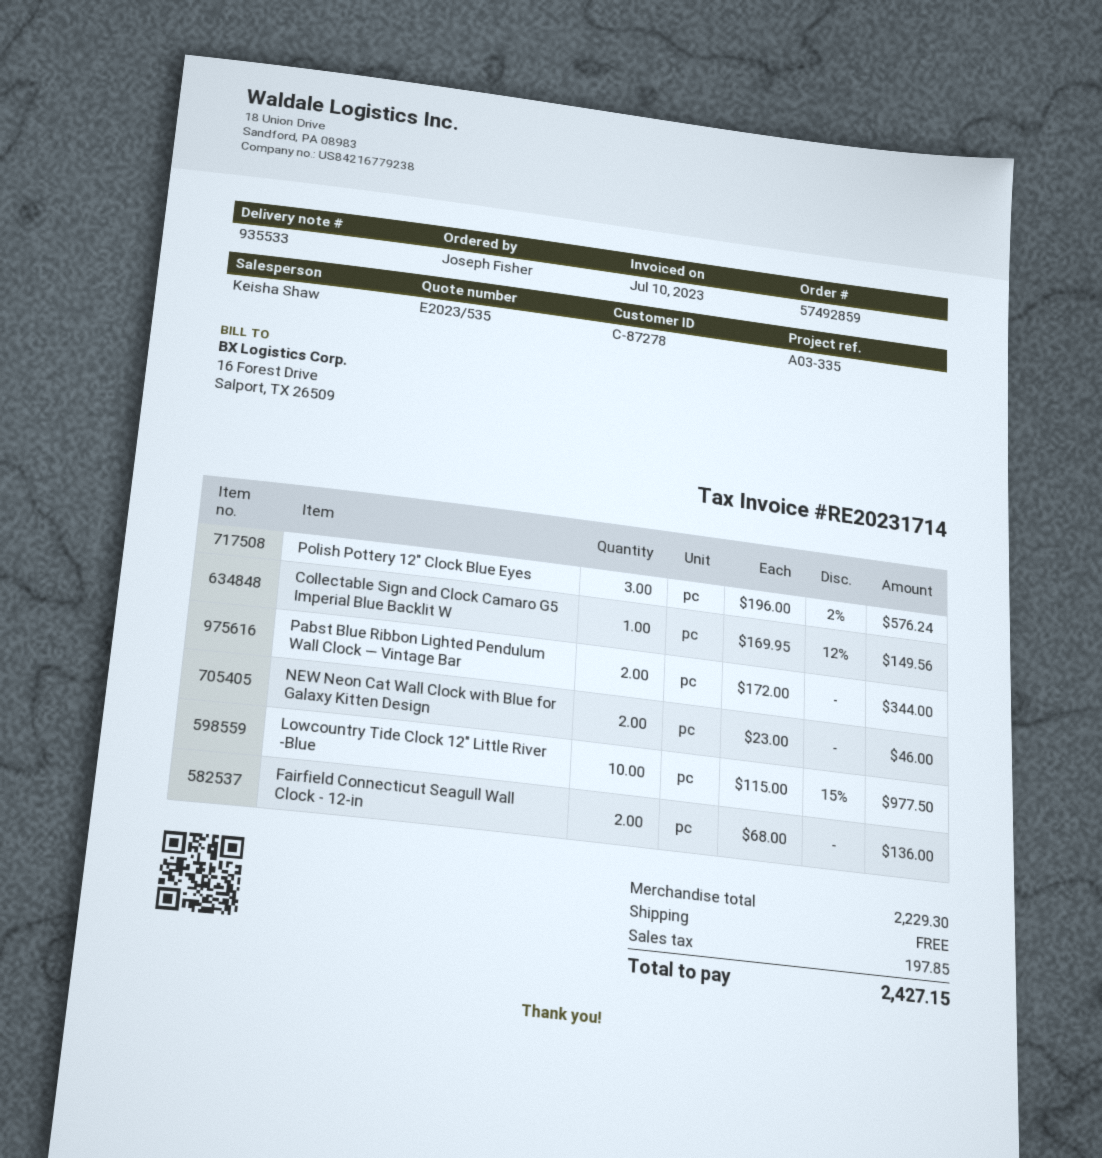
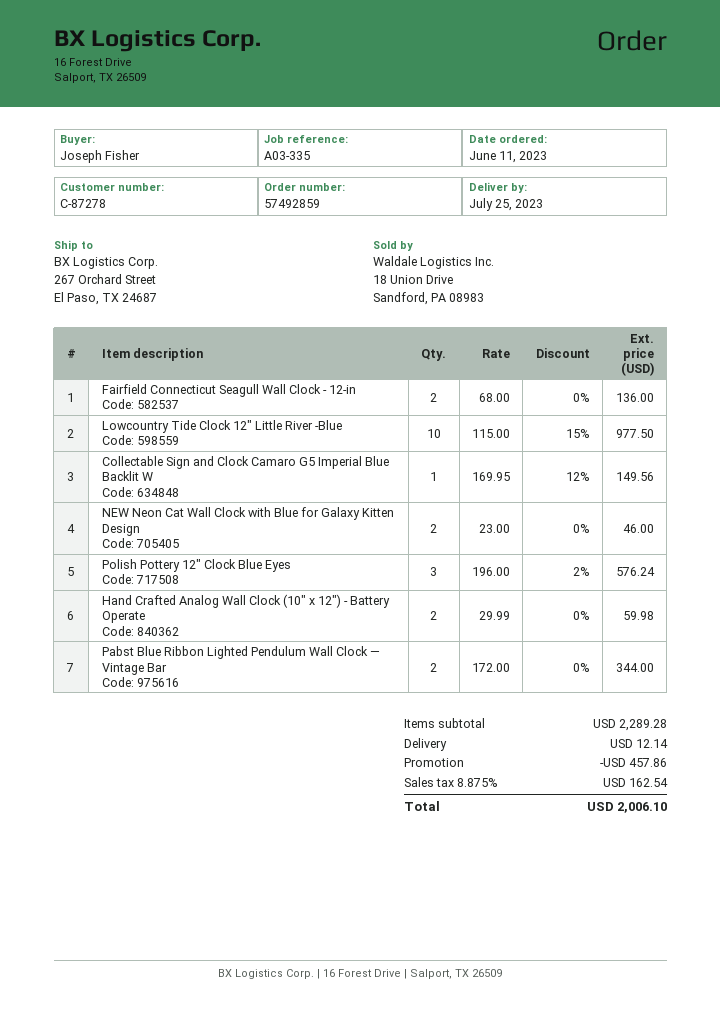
Hand Crafted Analog Wall Clock (10" x 12") - Battery Operate: none -> 2 x 29.99 = 59.98
subtotal: 2229.30 -> 2289.28
discount: none -> 457.86
shipping: 0.00 -> 12.14
tax: 197.85 -> 162.54
total: 2427.15 -> 2006.10

